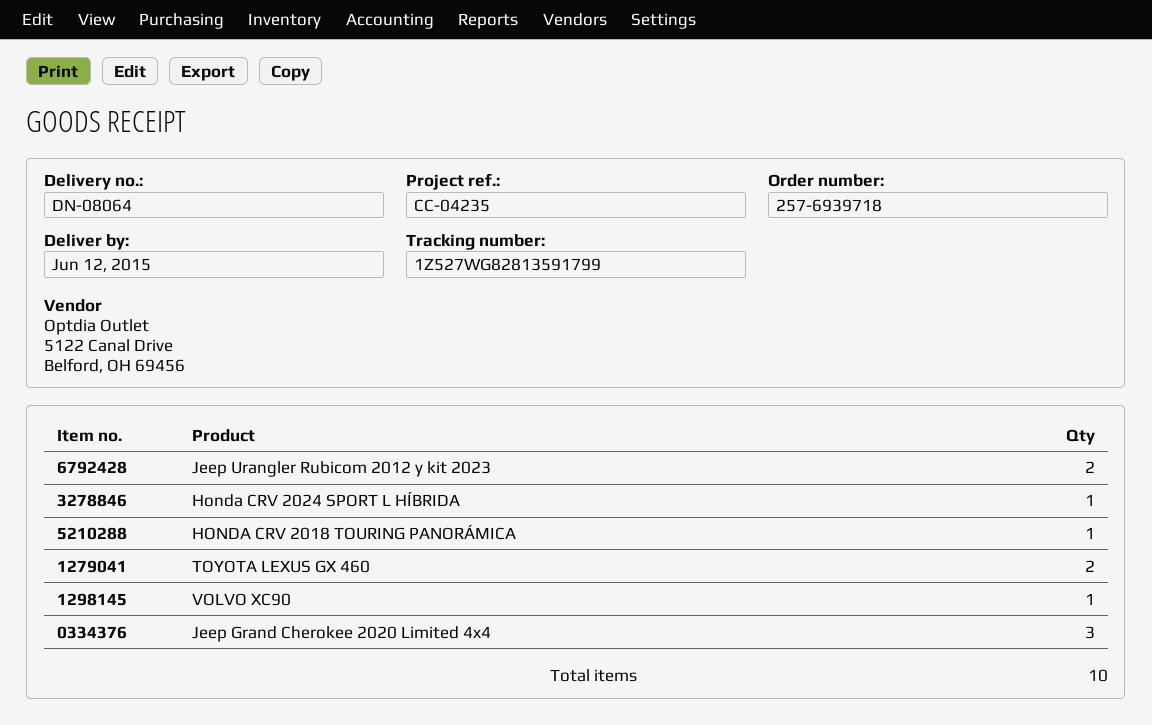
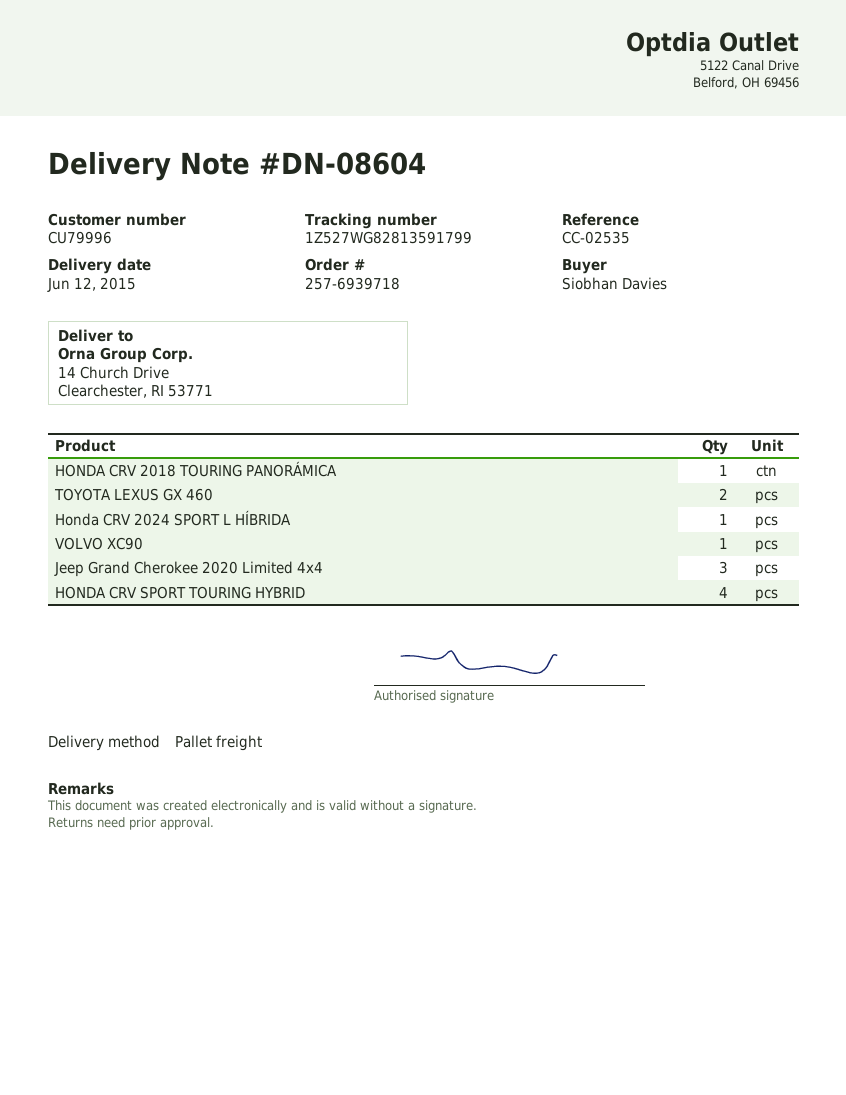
delivery note number: DN-08064 -> DN-08604
reference: CC-04235 -> CC-02535
Jeep Urangler Rubicom 2012 y kit 2023: 2 -> none
HONDA CRV SPORT TOURING HYBRID: none -> 4

